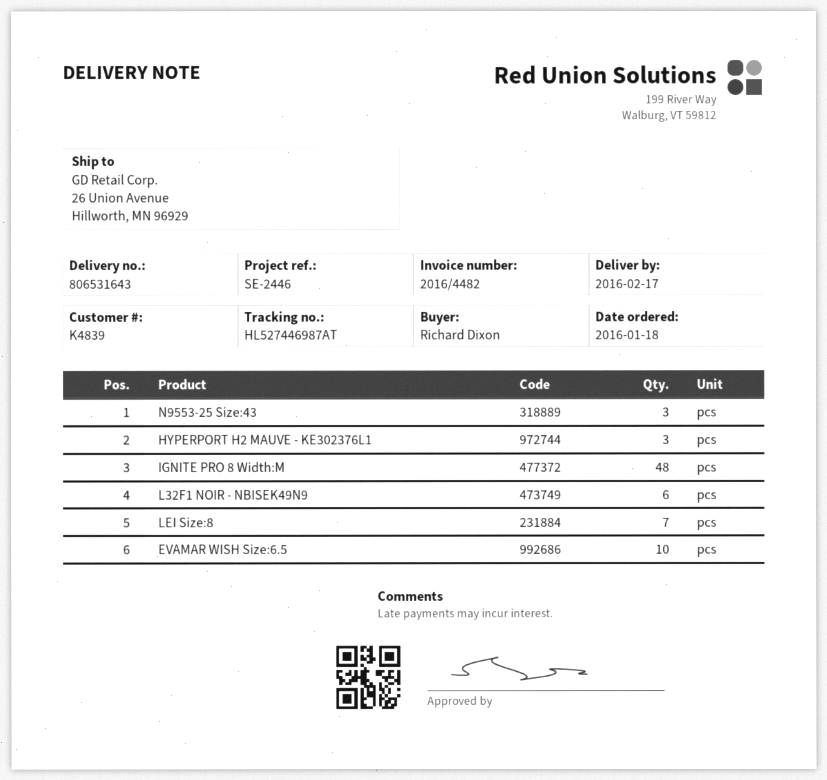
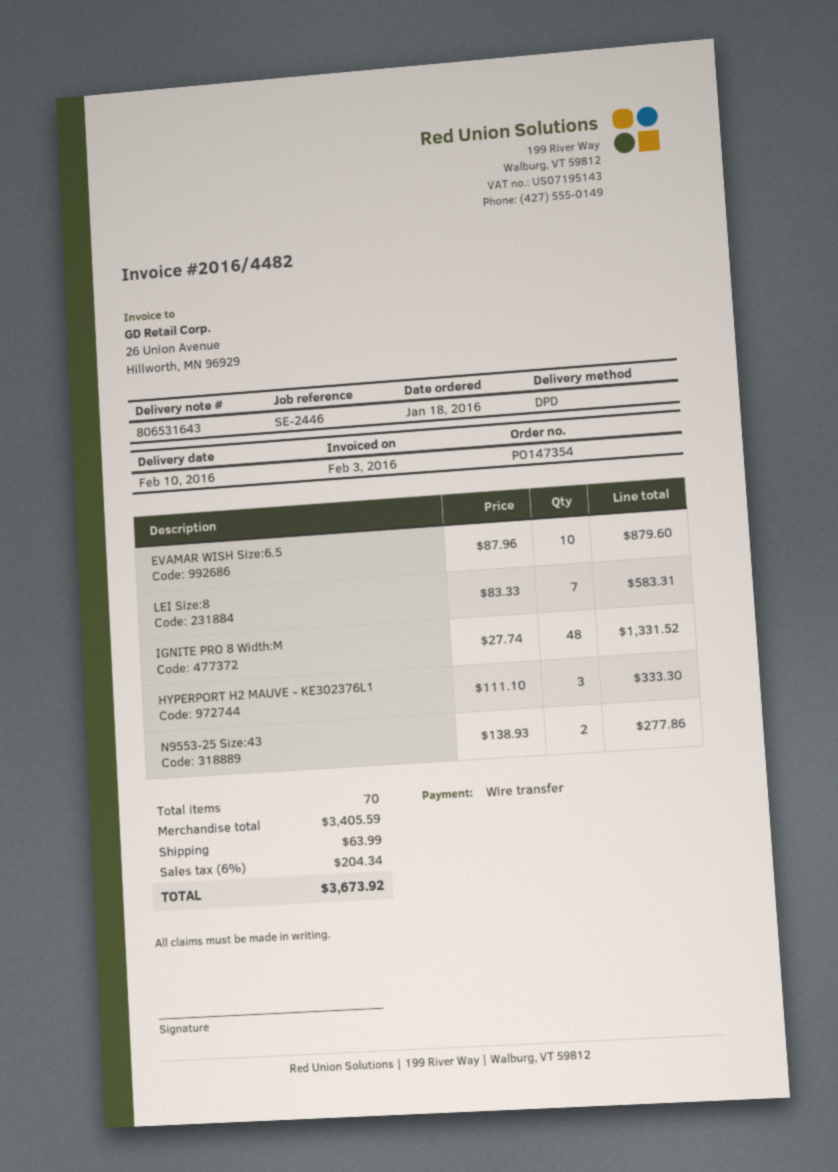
delivery date: 2016-02-17 -> 2016-02-10
N9553-25 Size:43: 3 -> 2
L32F1 NOIR - NBISEK49N9: 6 -> none

